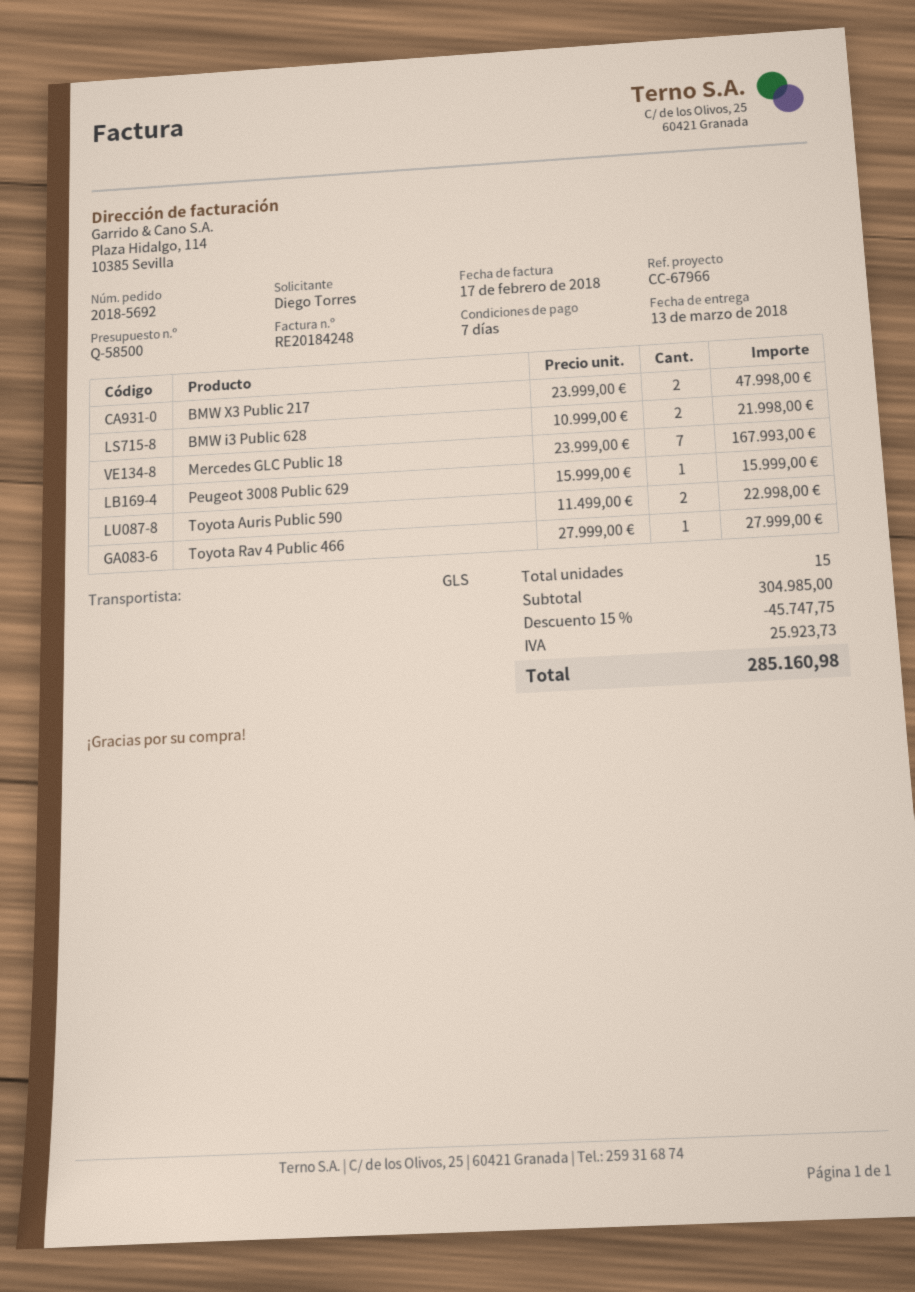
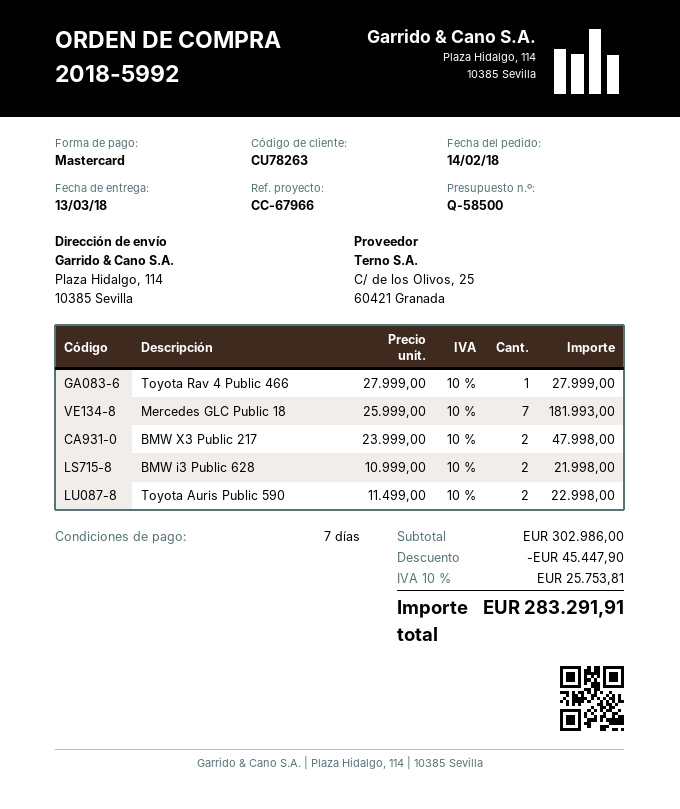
order number: 2018-5692 -> 2018-5992
Mercedes GLC Public 18: 7 x 23999.00 = 167993.00 -> 7 x 25999.00 = 181993.00
Peugeot 3008 Public 629: 1 x 15999.00 = 15999.00 -> none
subtotal: 304985.00 -> 302986.00
discount: 45747.75 -> 45447.90
tax: 25923.73 -> 25753.81
total: 285160.98 -> 283291.91

